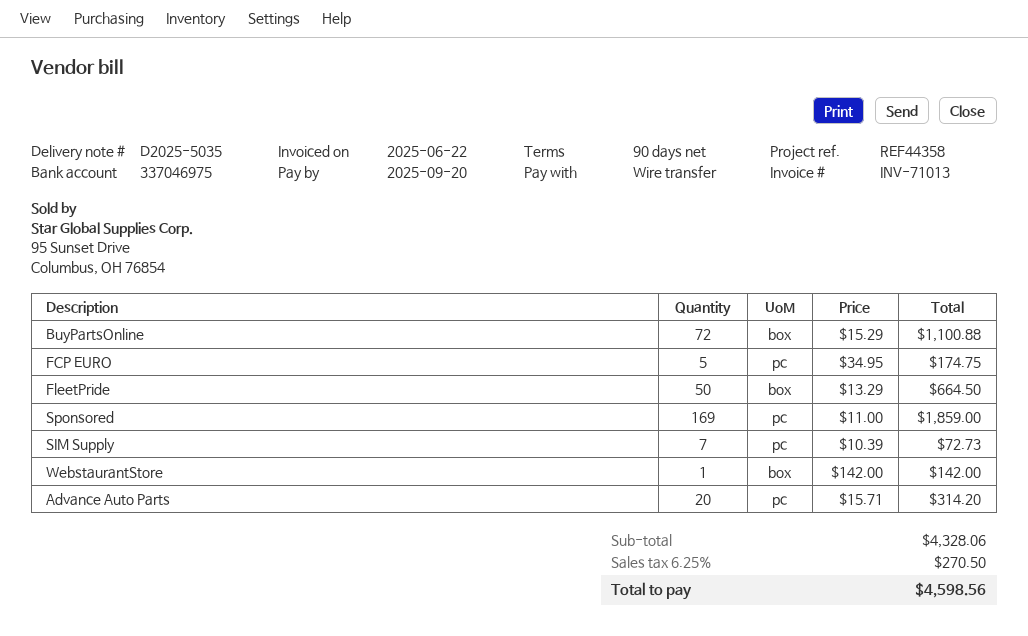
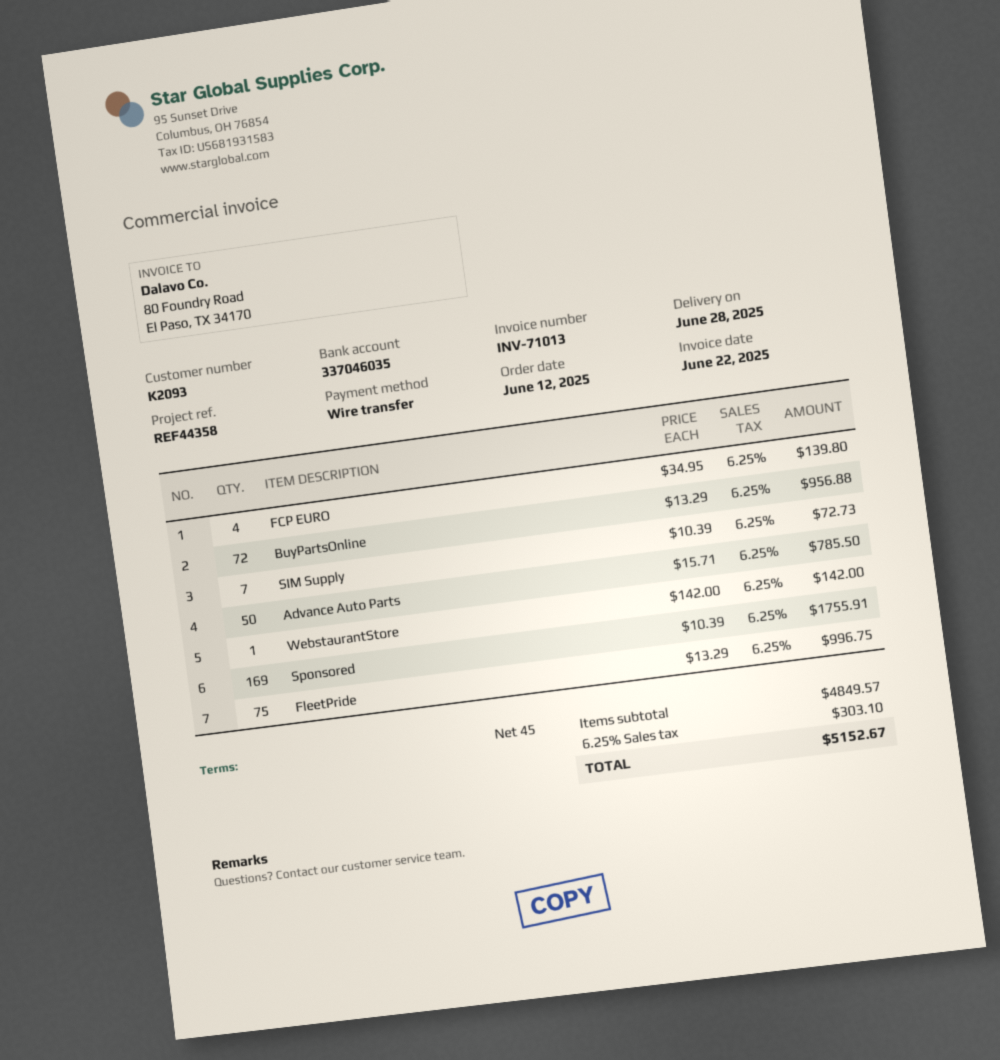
payment terms: 90 days -> 45 days
bank account: 337046975 -> 337046035
BuyPartsOnline: 72 x 15.29 = 1100.88 -> 72 x 13.29 = 956.88
FCP EURO: 5 x 34.95 = 174.75 -> 4 x 34.95 = 139.80
FleetPride: 50 x 13.29 = 664.50 -> 75 x 13.29 = 996.75
Sponsored: 169 x 11.00 = 1859.00 -> 169 x 10.39 = 1755.91
Advance Auto Parts: 20 x 15.71 = 314.20 -> 50 x 15.71 = 785.50
subtotal: 4328.06 -> 4849.57
tax: 6.25% = 270.50 -> 6.25% = 303.10
total: 4598.56 -> 5152.67

